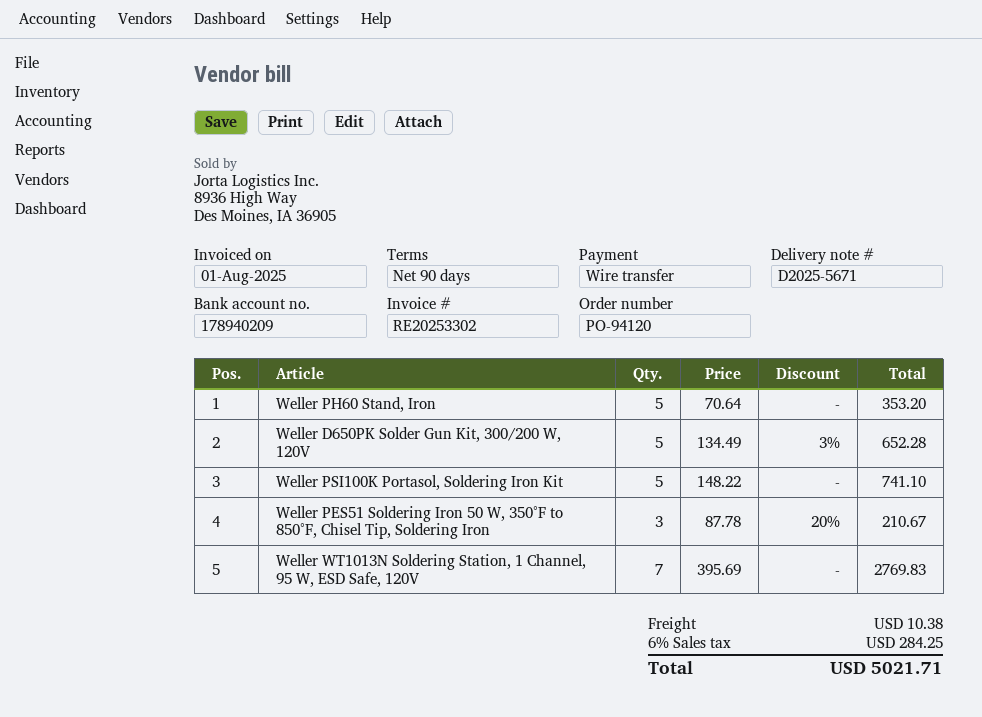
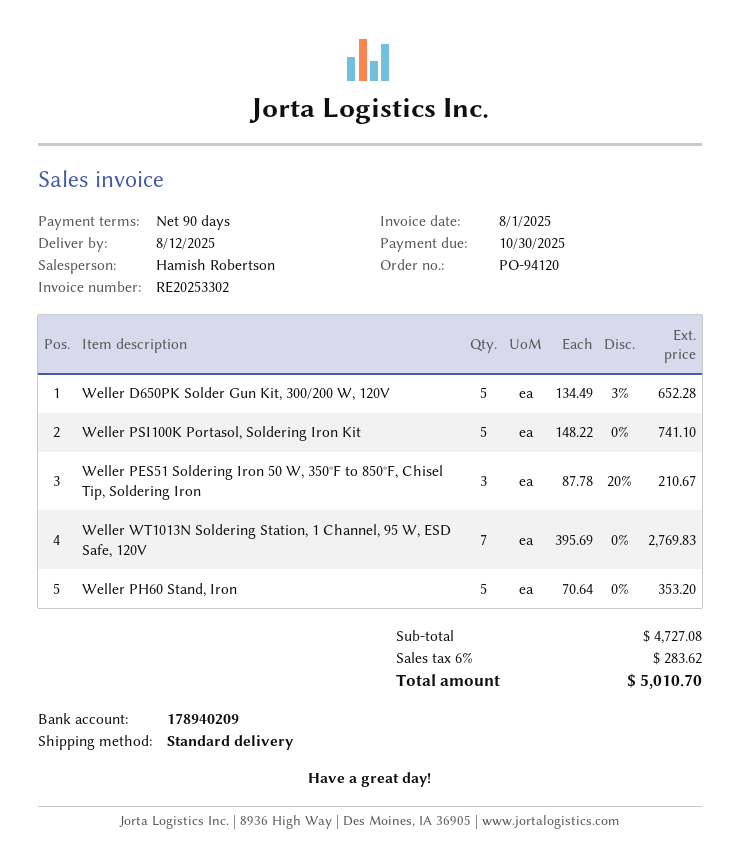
shipping: 10.38 -> none
tax: 6% = 284.25 -> 6% = 283.62
total: 5021.71 -> 5010.70

